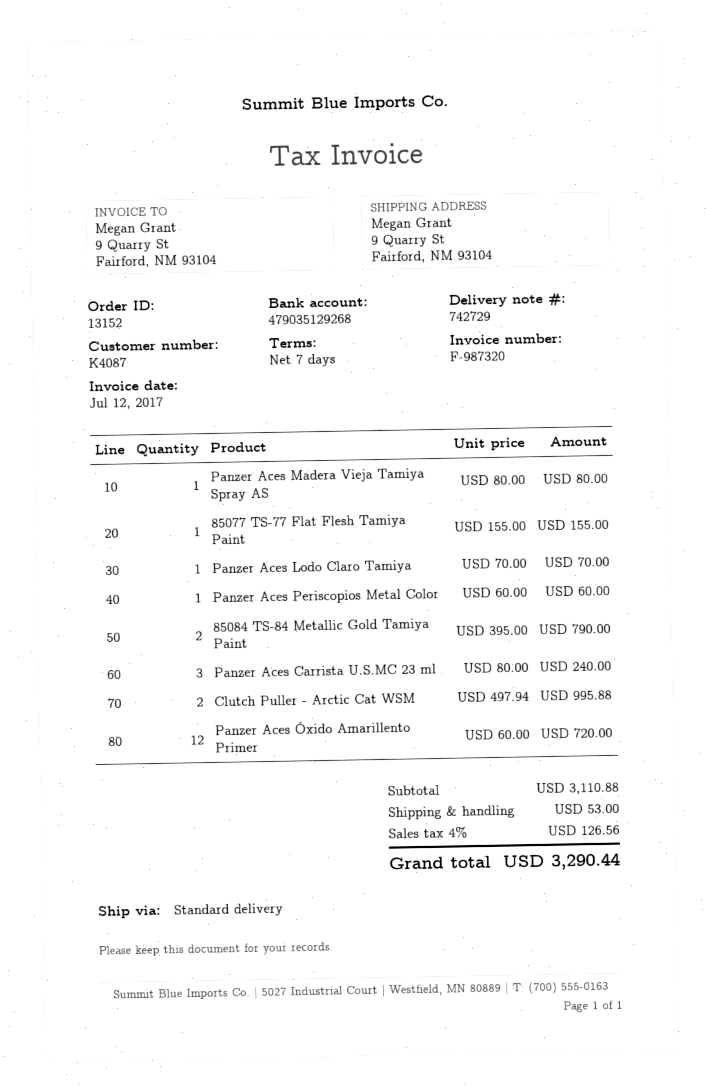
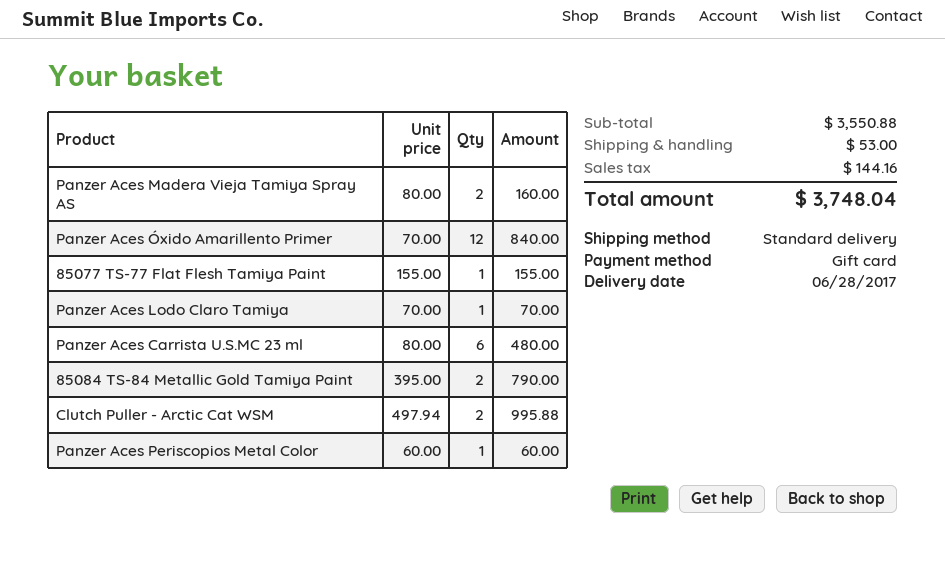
Panzer Aces Madera Vieja Tamiya Spray AS: 1 x 80.00 = 80.00 -> 2 x 80.00 = 160.00
Panzer Aces Carrista U.S.MC 23 ml: 3 x 80.00 = 240.00 -> 6 x 80.00 = 480.00
Panzer Aces Óxido Amarillento Primer: 12 x 60.00 = 720.00 -> 12 x 70.00 = 840.00
subtotal: 3110.88 -> 3550.88
tax: 126.56 -> 144.16
total: 3290.44 -> 3748.04

